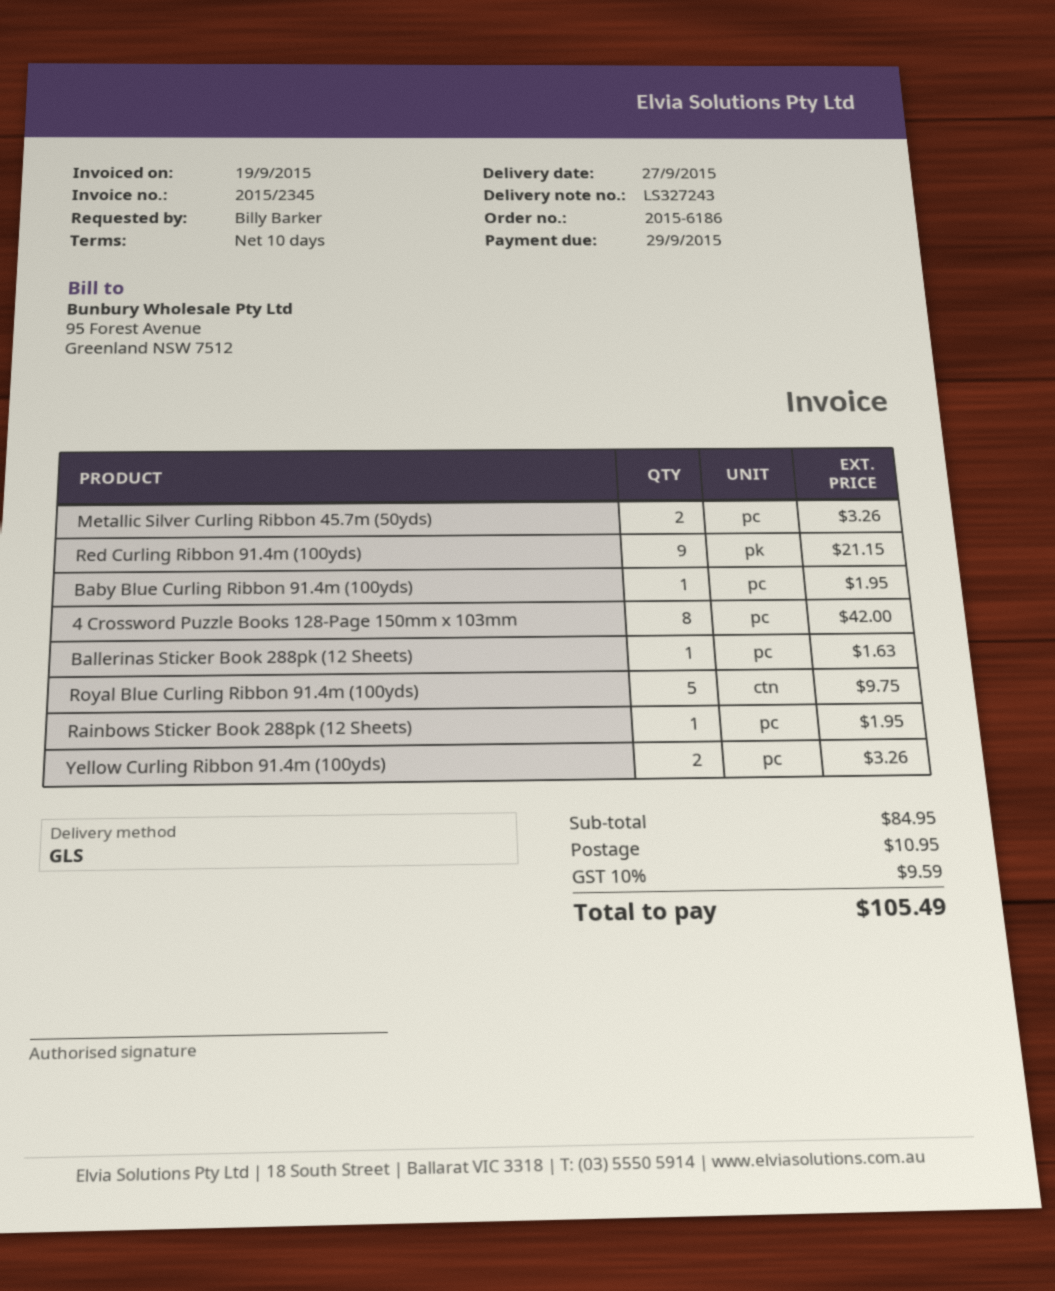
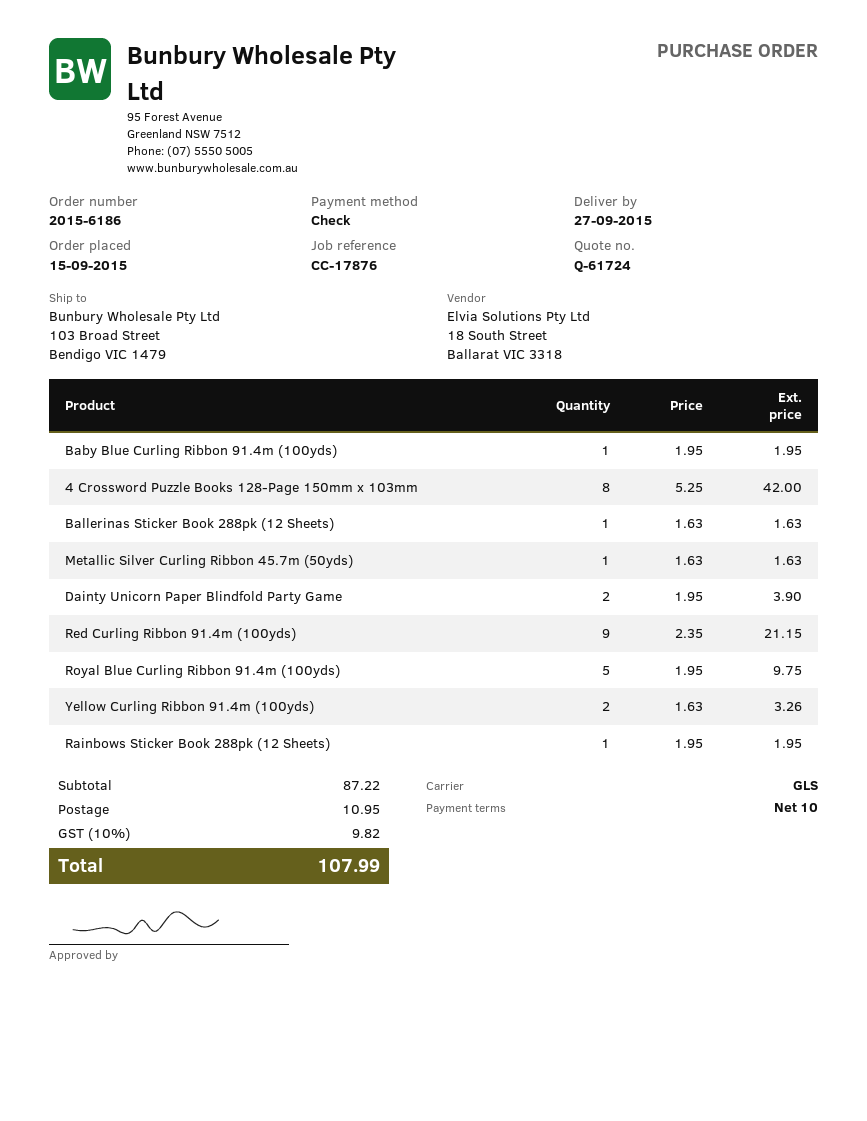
Metallic Silver Curling Ribbon 45.7m (50yds): 2 for 3.26 -> 1 for 1.63
Dainty Unicorn Paper Blindfold Party Game: none -> 2 for 3.90
subtotal: 84.95 -> 87.22
tax: 10% = 9.59 -> 10% = 9.82
total: 105.49 -> 107.99

